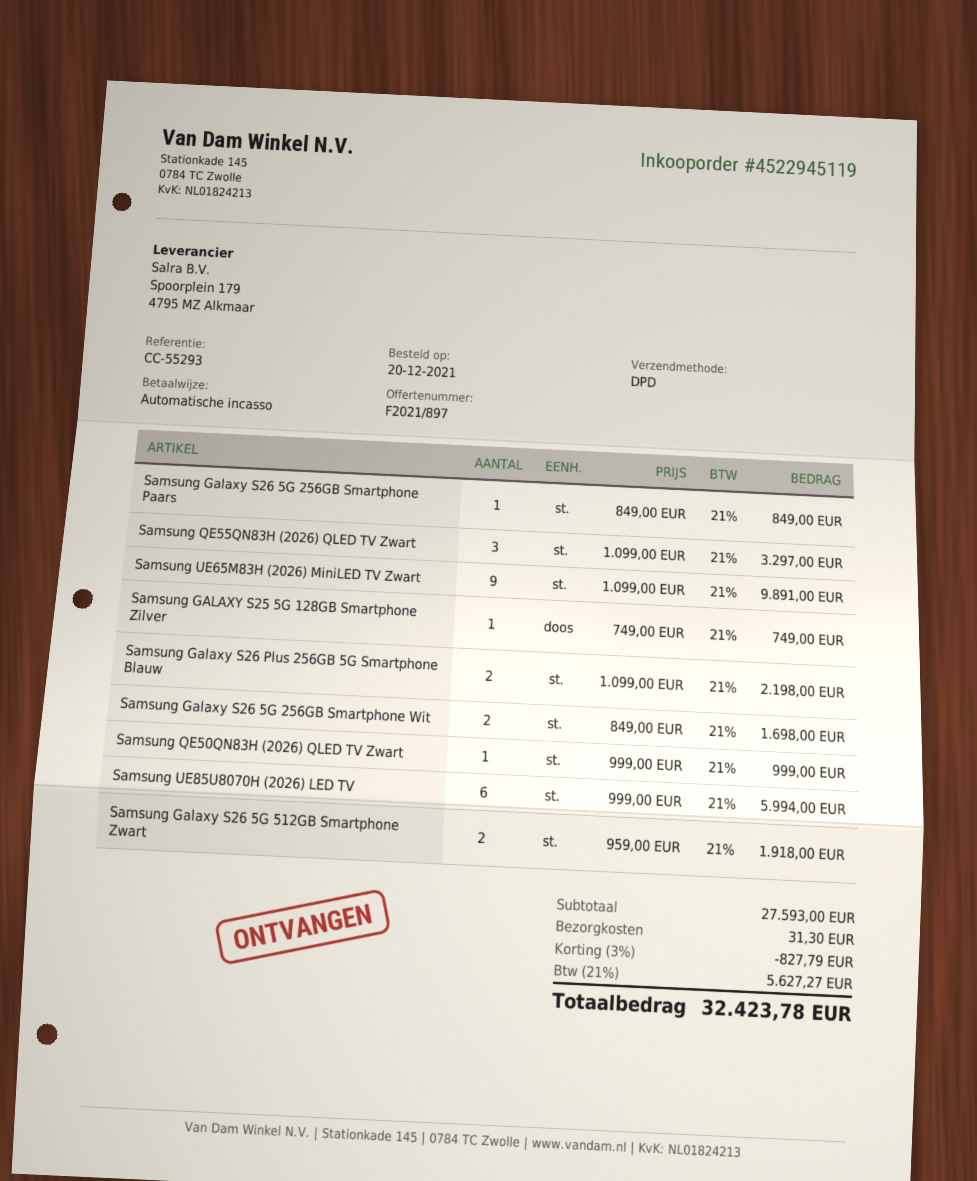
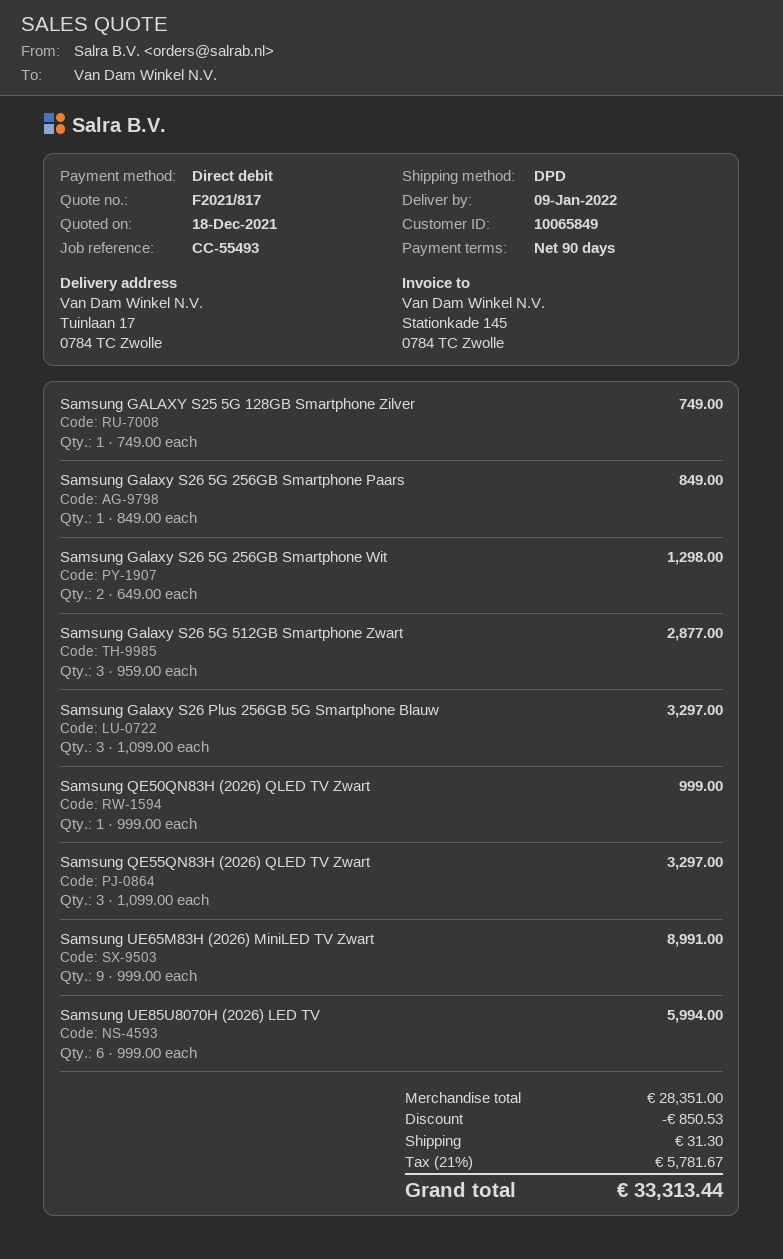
quote number: F2021/897 -> F2021/817
reference: CC-55293 -> CC-55493
Samsung UE65M83H (2026) MiniLED TV Zwart: 9 x 1099.00 = 9891.00 -> 9 x 999.00 = 8991.00
Samsung Galaxy S26 Plus 256GB 5G Smartphone Blauw: 2 x 1099.00 = 2198.00 -> 3 x 1099.00 = 3297.00
Samsung Galaxy S26 5G 256GB Smartphone Wit: 2 x 849.00 = 1698.00 -> 2 x 649.00 = 1298.00
Samsung Galaxy S26 5G 512GB Smartphone Zwart: 2 x 959.00 = 1918.00 -> 3 x 959.00 = 2877.00
subtotal: 27593.00 -> 28351.00
discount: 827.79 -> 850.53
tax: 21% = 5627.27 -> 21% = 5781.67
total: 32423.78 -> 33313.44

